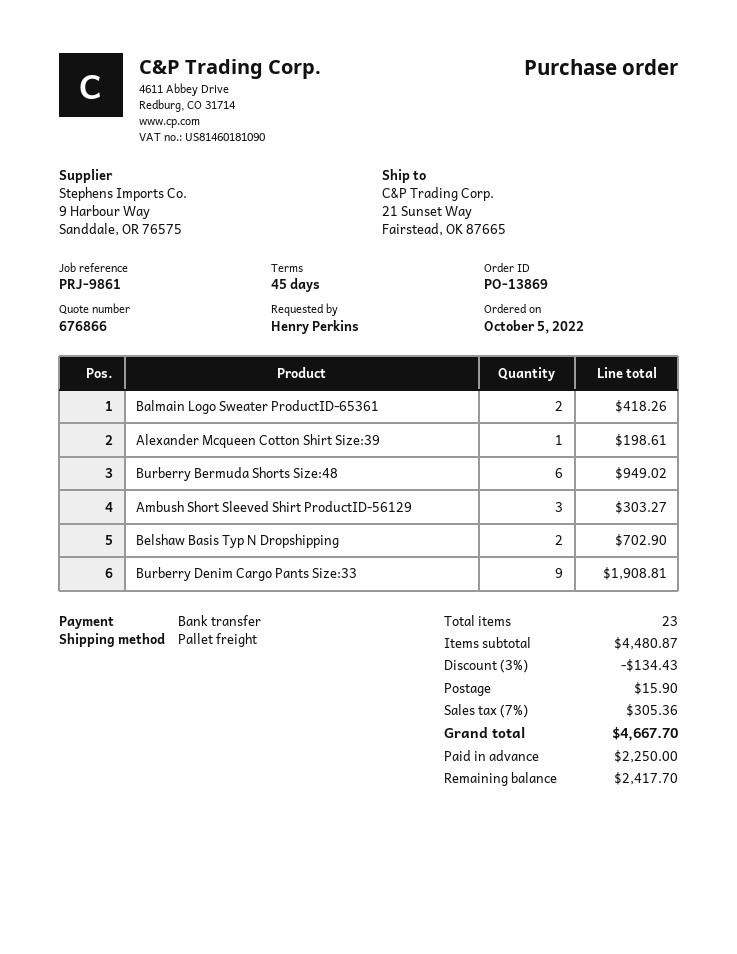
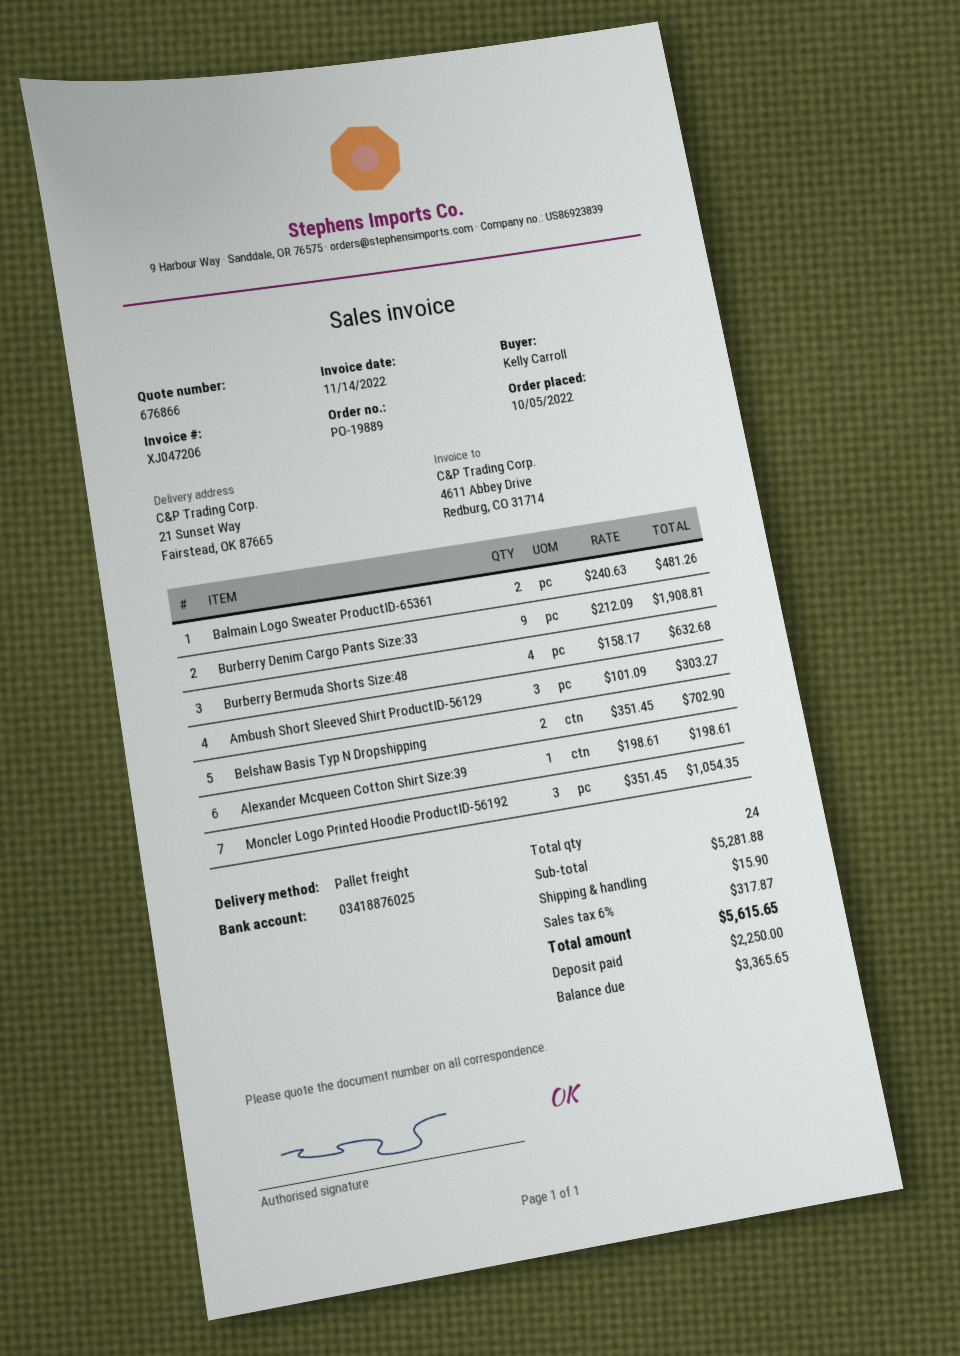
order number: PO-13869 -> PO-19889
ordered by: Henry Perkins -> Kelly Carroll
Balmain Logo Sweater ProductID-65361: 2 for 418.26 -> 2 for 481.26
Burberry Bermuda Shorts Size:48: 6 for 949.02 -> 4 for 632.68
Moncler Logo Printed Hoodie ProductID-56192: none -> 3 for 1054.35
total quantity: 23 -> 24
subtotal: 4480.87 -> 5281.88
discount: 3% = 134.43 -> none
tax: 7% = 305.36 -> 6% = 317.87
total: 4667.70 -> 5615.65
balance: 2417.70 -> 3365.65

